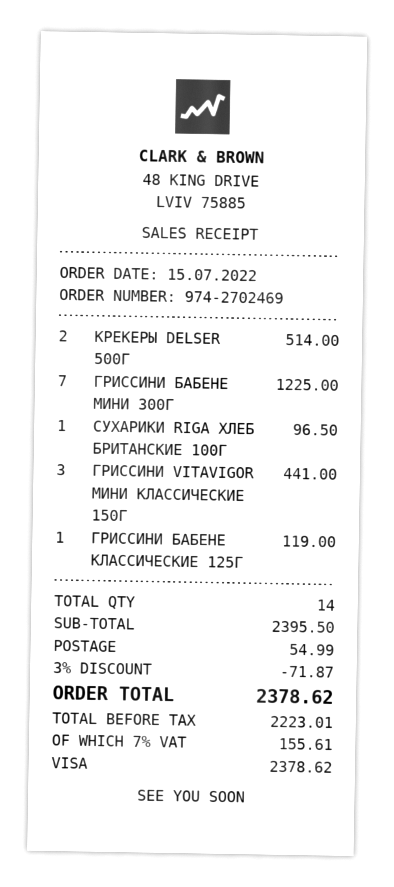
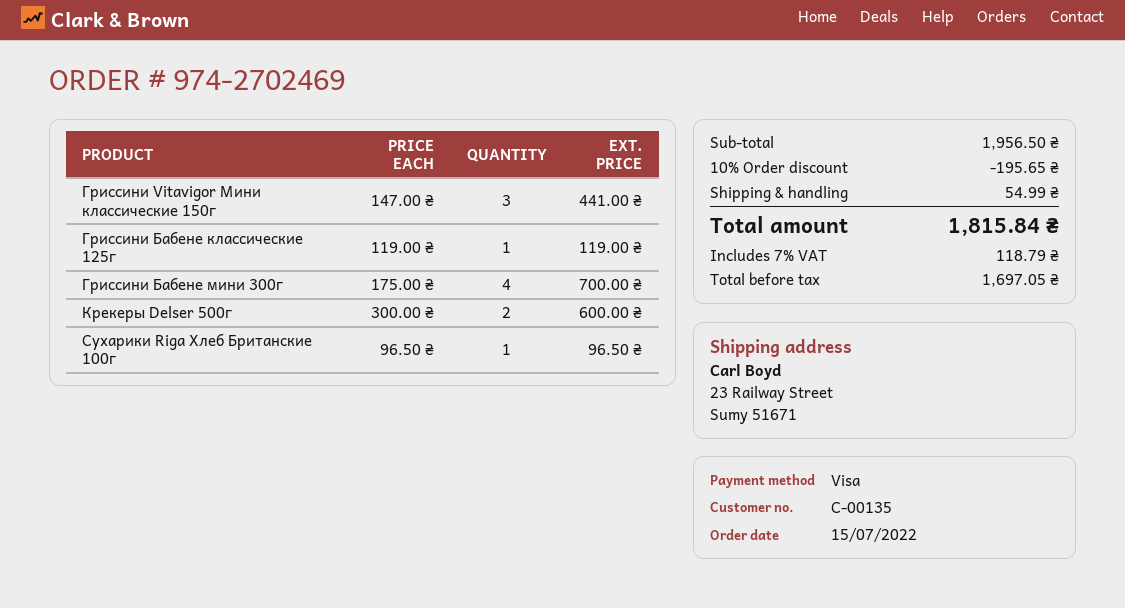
КРЕКЕРЫ DELSER 500Г: 2 for 514.00 -> 2 for 600.00
ГРИССИНИ БАБЕНЕ МИНИ 300Г: 7 for 1225.00 -> 4 for 700.00
subtotal: 2395.50 -> 1956.50
discount: 3% = 71.87 -> 10% = 195.65
net: 2223.01 -> 1697.05
tax: 7% = 155.61 -> 7% = 118.79
total: 2378.62 -> 1815.84

